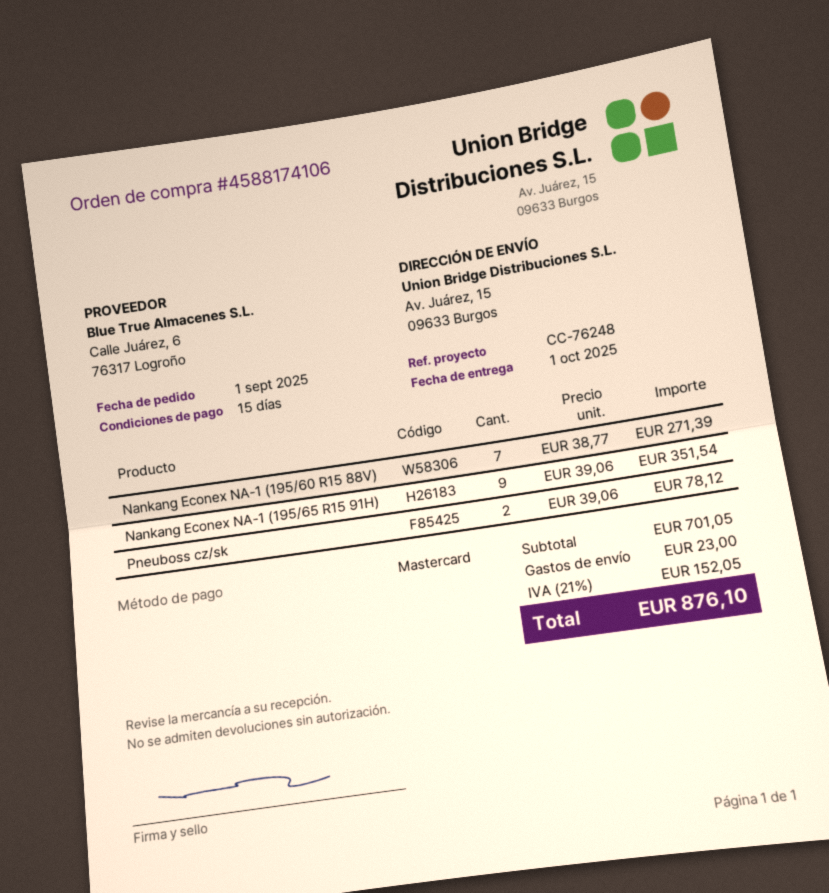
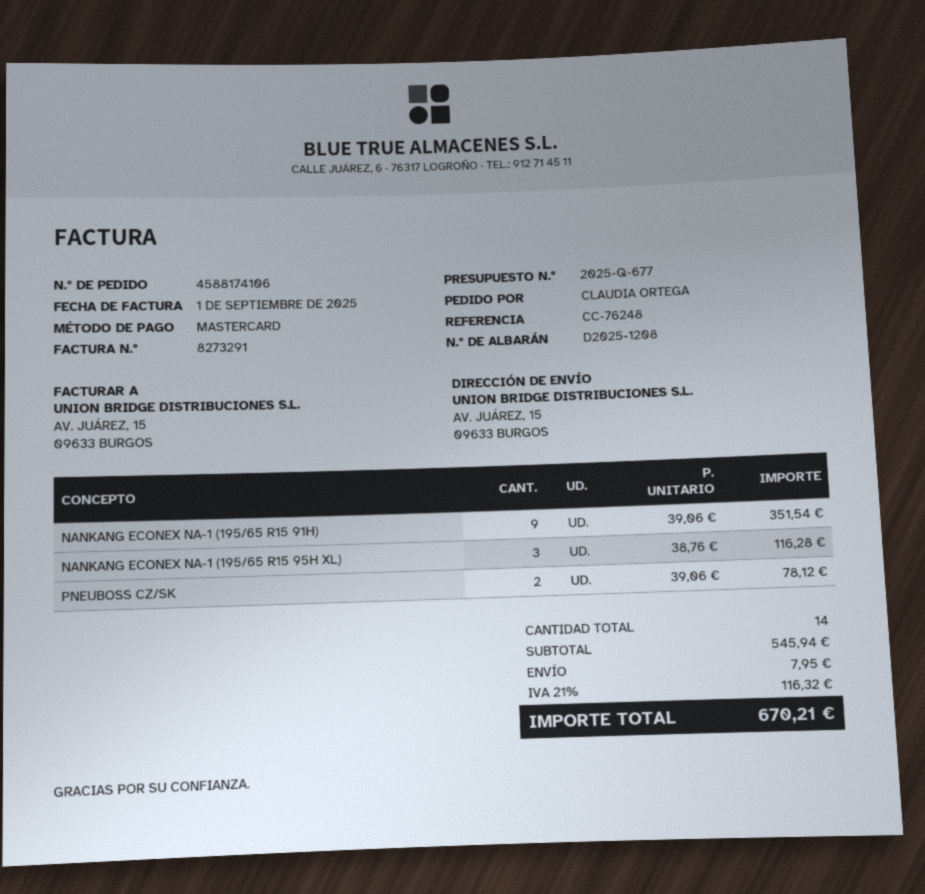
Nankang Econex NA-1 (195/60 R15 88V): 7 x 38.77 = 271.39 -> none
NANKANG ECONEX NA-1 (195/65 R15 95H XL): none -> 3 x 38.76 = 116.28
subtotal: 701.05 -> 545.94
shipping: 23.00 -> 7.95
tax: 21% = 152.05 -> 21% = 116.32
total: 876.10 -> 670.21

